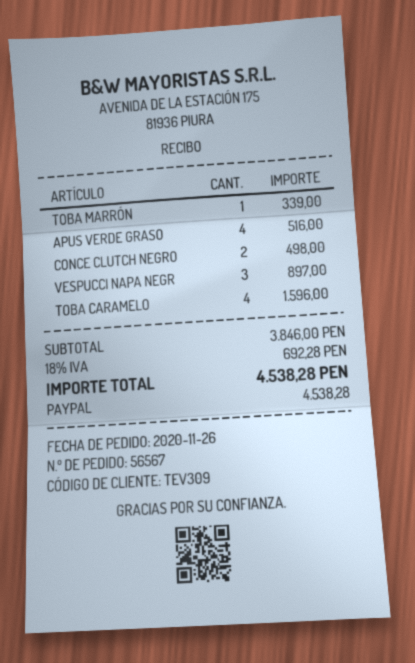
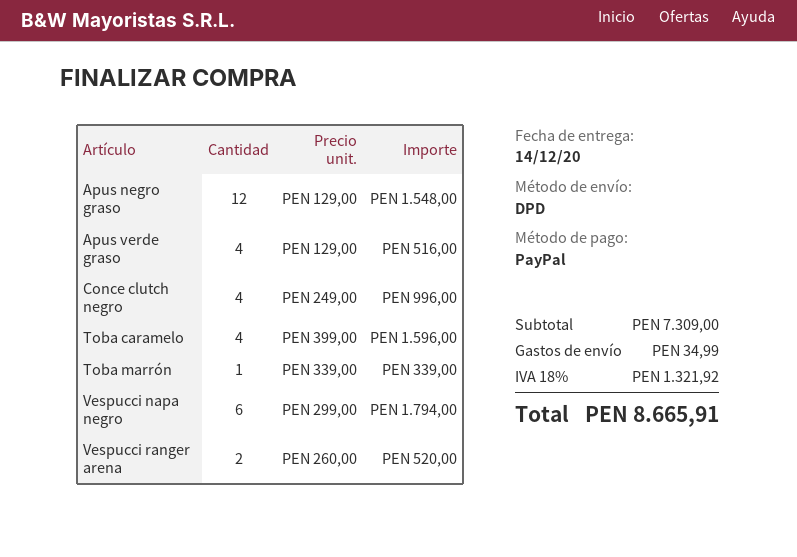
CONCE CLUTCH NEGRO: 2 for 498.00 -> 4 for 996.00
VESPUCCI NAPA NEGR: 3 for 897.00 -> 6 for 1794.00
Apus negro graso: none -> 12 for 1548.00
Vespucci ranger arena: none -> 2 for 520.00
subtotal: 3846.00 -> 7309.00
shipping: none -> 34.99
tax: 18% = 692.28 -> 18% = 1321.92
total: 4538.28 -> 8665.91

